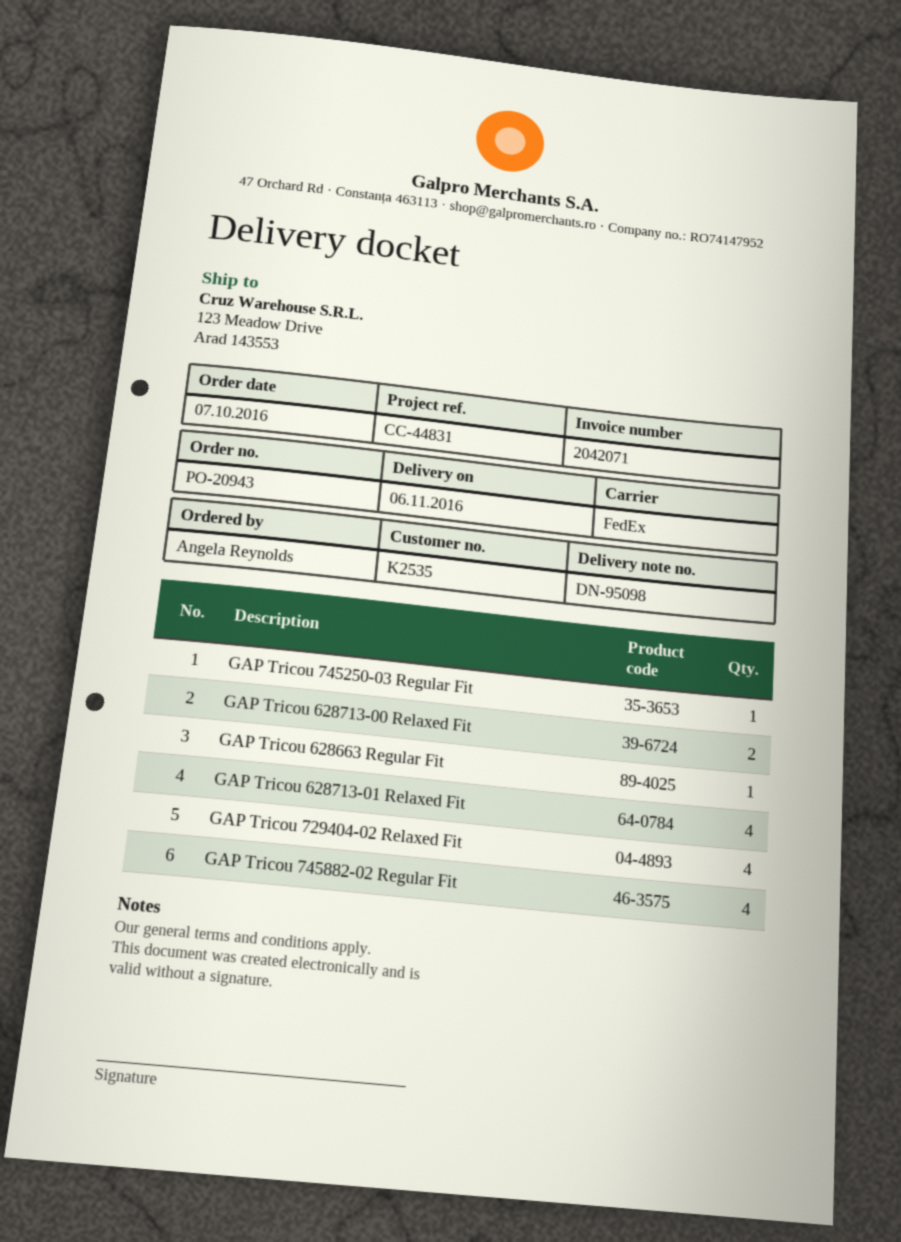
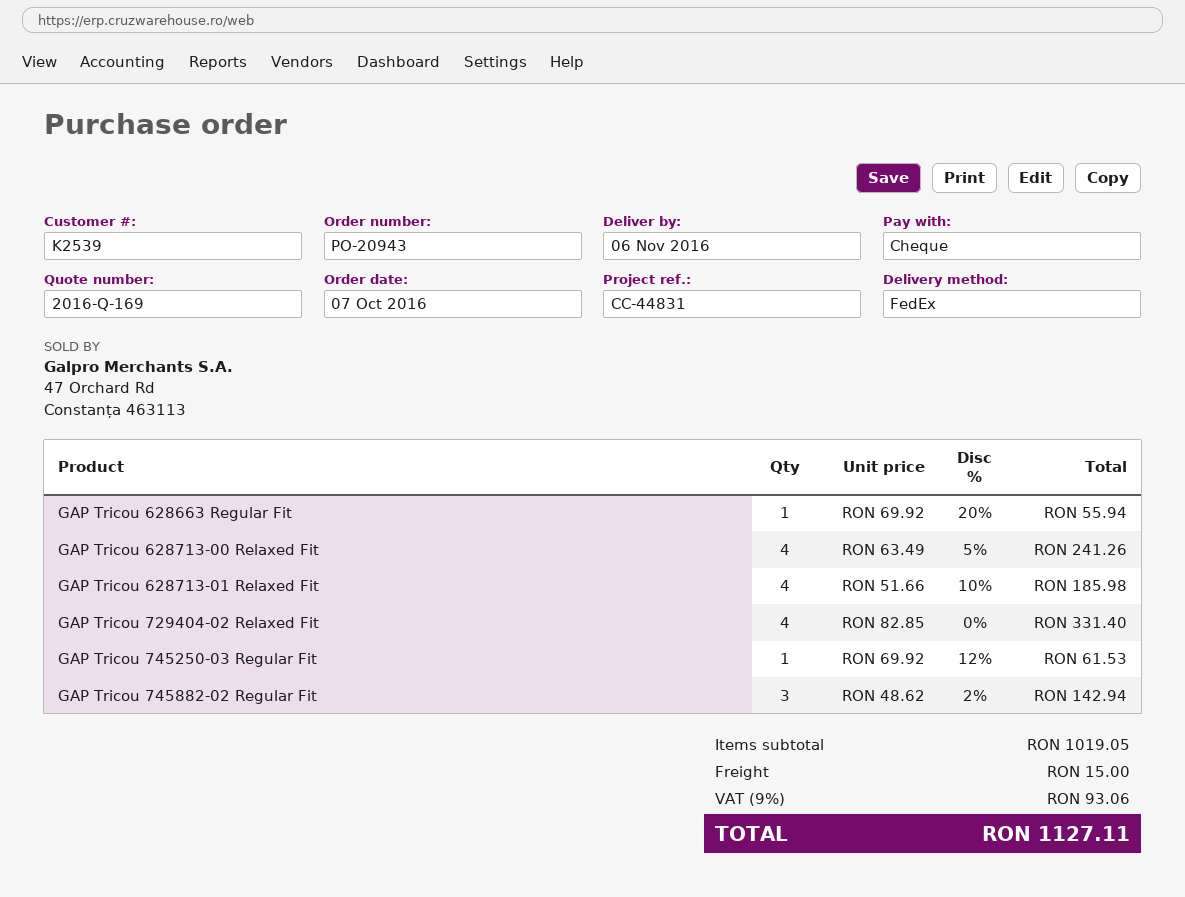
customer number: K2535 -> K2539
GAP Tricou 628713-00 Relaxed Fit: 2 -> 4
GAP Tricou 745882-02 Regular Fit: 4 -> 3

